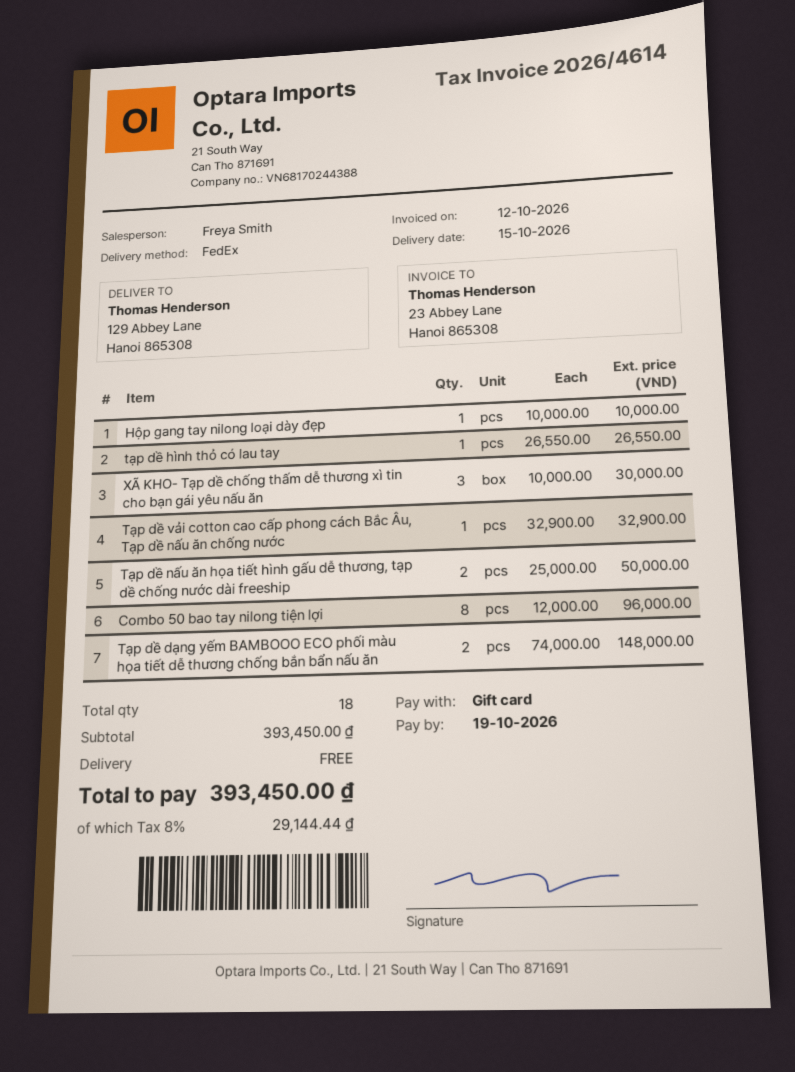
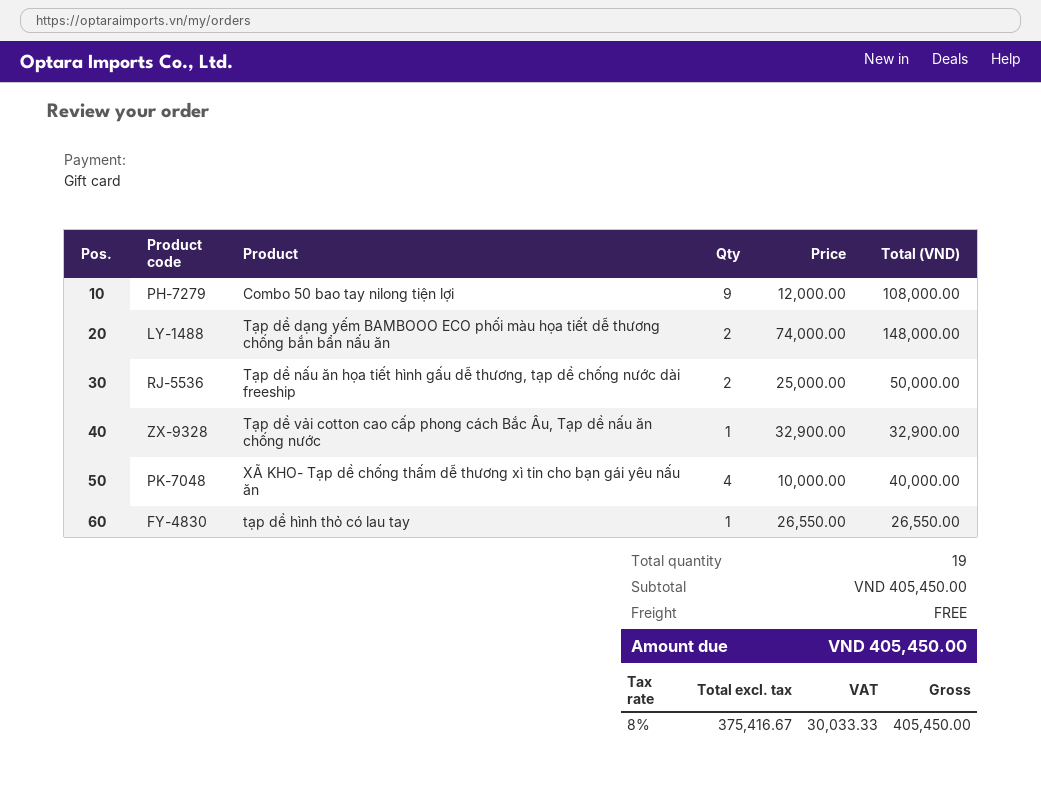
Hộp gang tay nilong loại dày đẹp: 1 x 10000.00 = 10000.00 -> none
XÃ KHO- Tạp dề chống thấm dễ thương xì tin cho bạn gái yêu nấu ăn: 3 x 10000.00 = 30000.00 -> 4 x 10000.00 = 40000.00
Combo 50 bao tay nilong tiện lợi: 8 x 12000.00 = 96000.00 -> 9 x 12000.00 = 108000.00
total quantity: 18 -> 19
subtotal: 393450.00 -> 405450.00
tax: 8% = 29144.44 -> 8% = 30033.33
total: 393450.00 -> 405450.00

